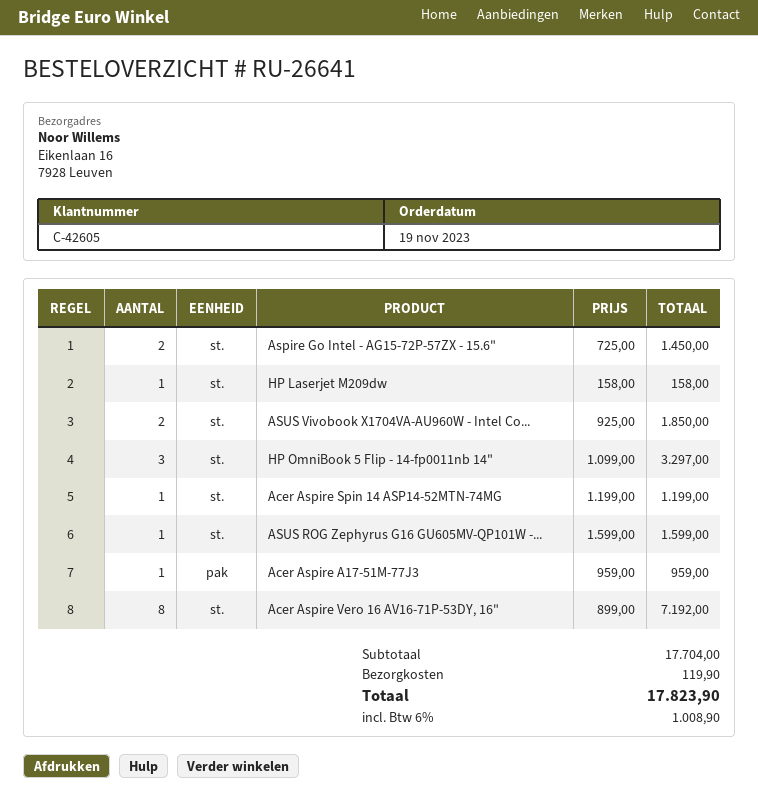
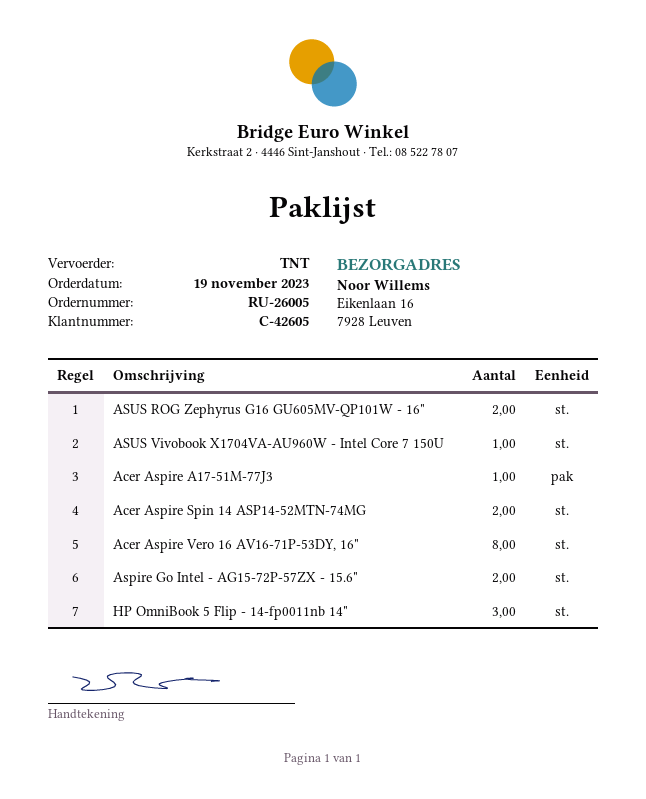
order number: RU-26641 -> RU-26005
HP Laserjet M209dw: 1 -> none
ASUS Vivobook X1704VA-AU960W - Intel Co...: 2 -> 1
Acer Aspire Spin 14 ASP14-52MTN-74MG: 1 -> 2
ASUS ROG Zephyrus G16 GU605MV-QP101W -...: 1 -> 2

